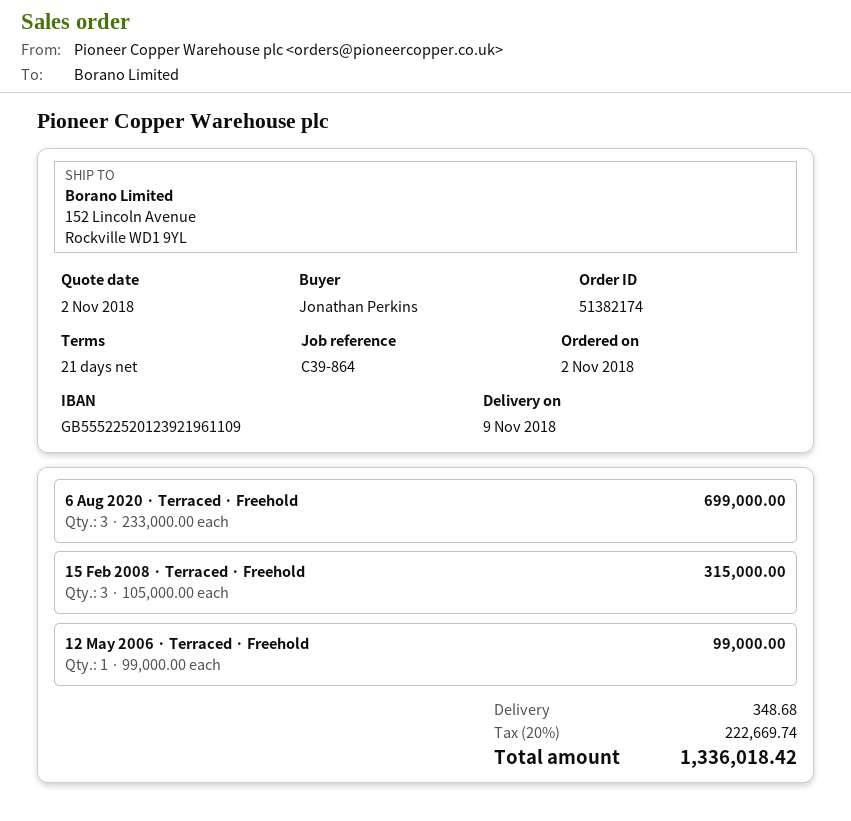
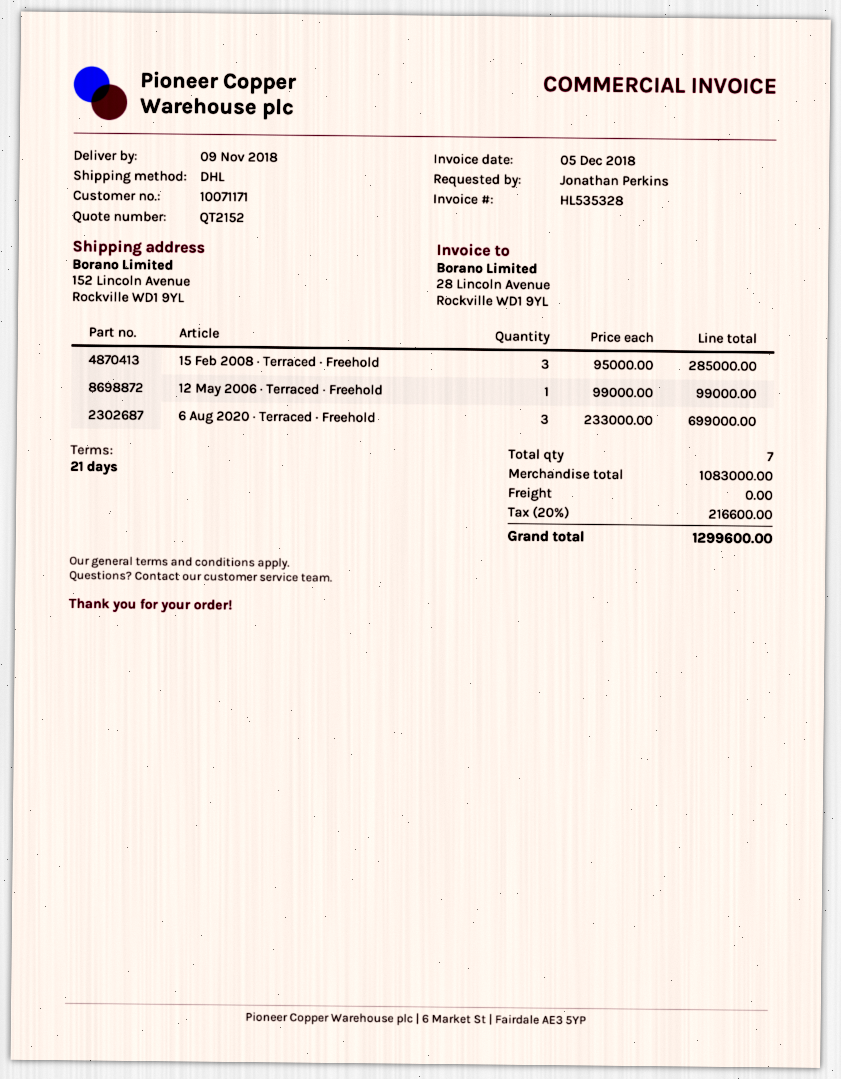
15 Feb 2008 · Terraced · Freehold: 3 x 105000.00 = 315000.00 -> 3 x 95000.00 = 285000.00
shipping: 348.68 -> 0.00
tax: 20% = 222669.74 -> 20% = 216600.00
total: 1336018.42 -> 1299600.00

